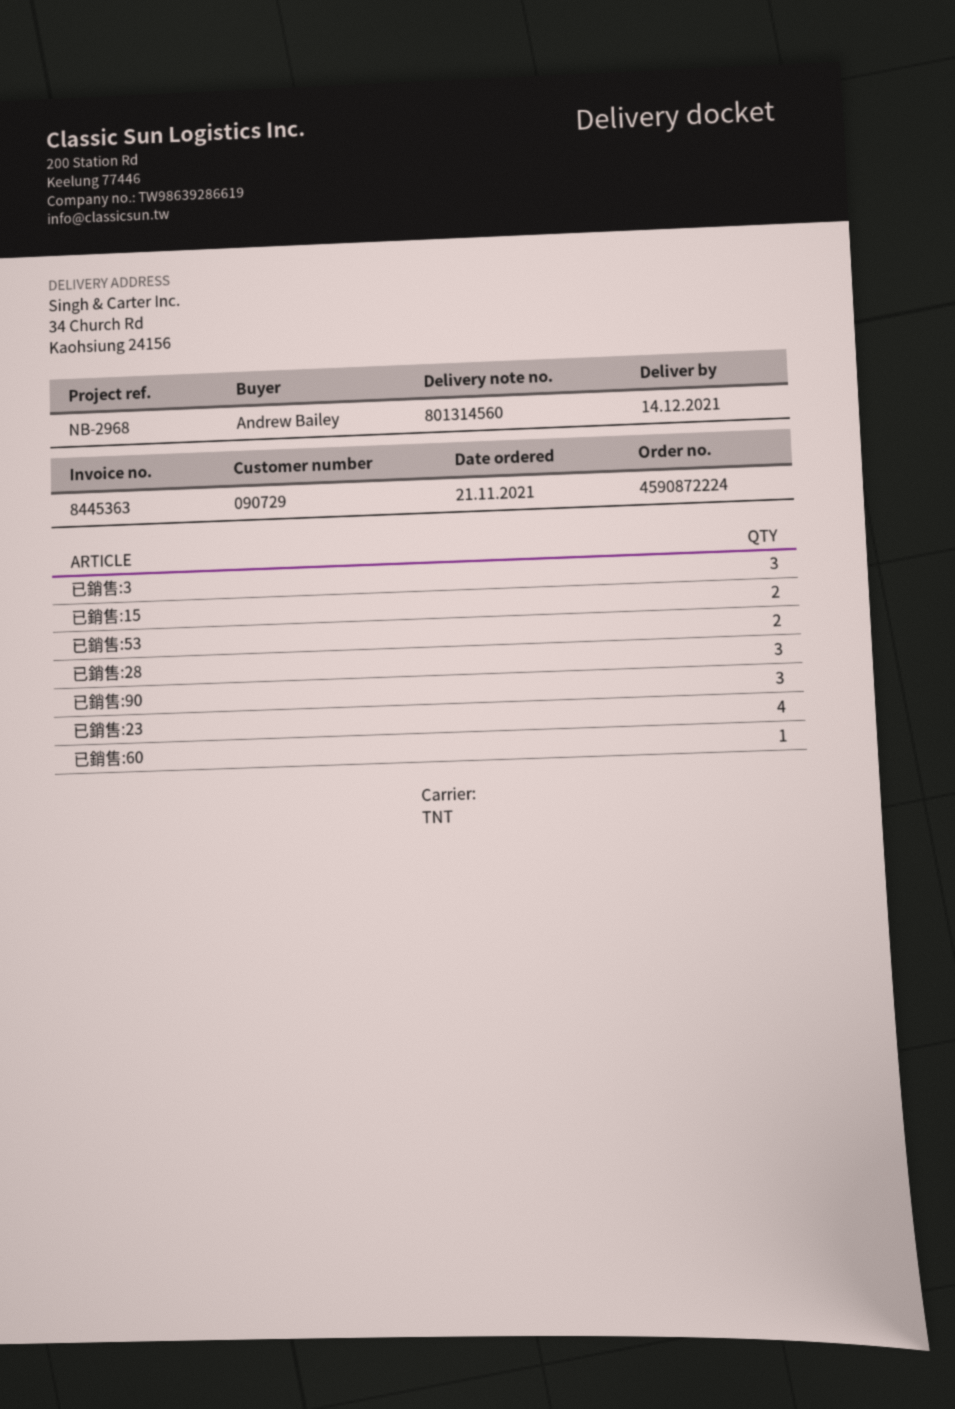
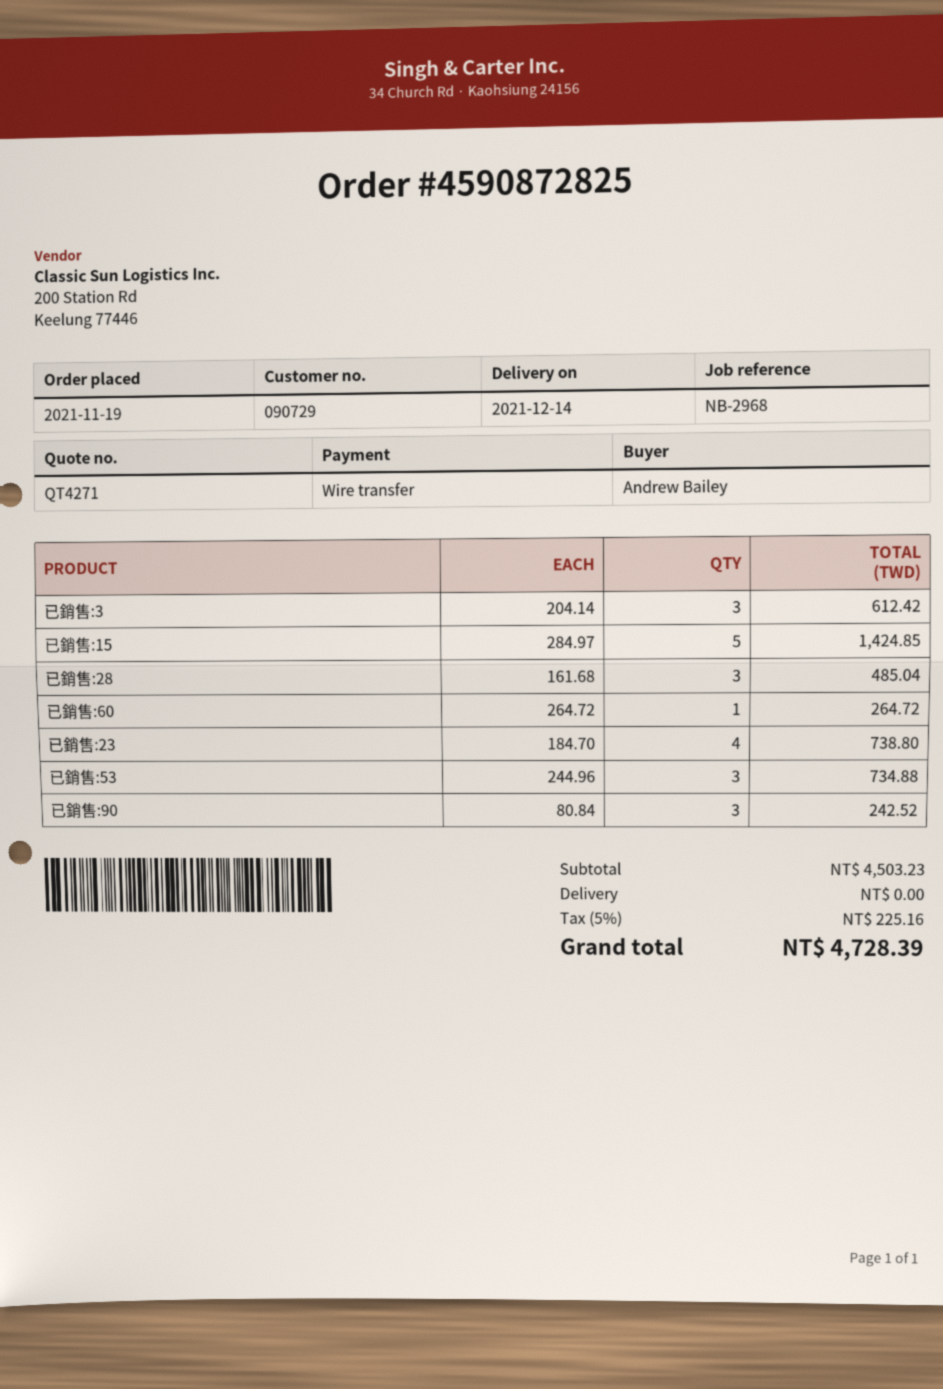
order number: 4590872224 -> 4590872825
order date: 2021-11-21 -> 2021-11-19
已銷售:15: 2 -> 5
已銷售:53: 2 -> 3

